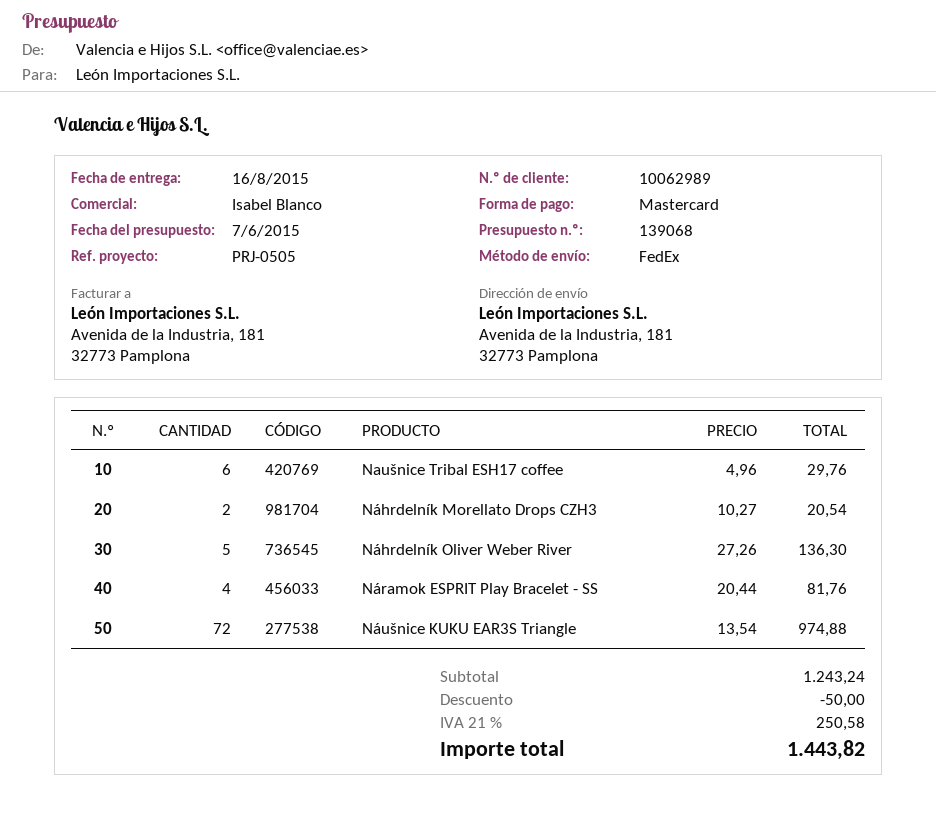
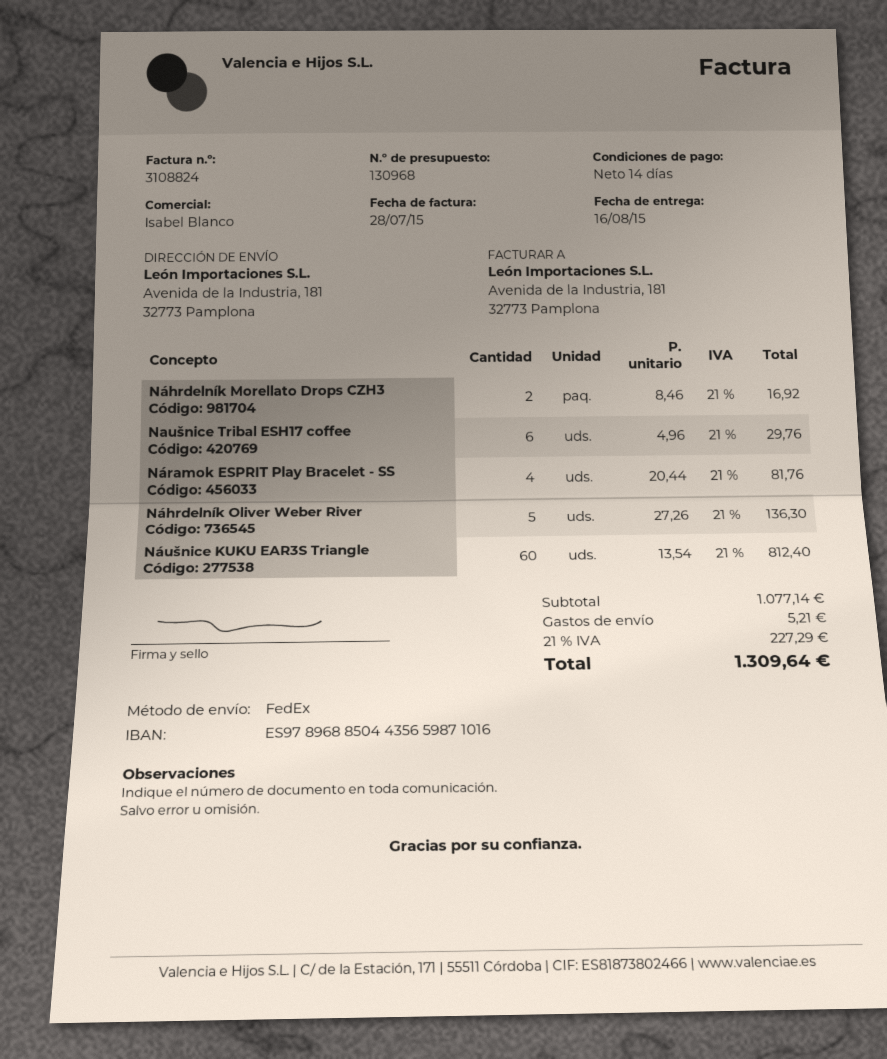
quote number: 139068 -> 130968
Náhrdelník Morellato Drops CZH3: 2 x 10.27 = 20.54 -> 2 x 8.46 = 16.92
Náušnice KUKU EAR3S Triangle: 72 x 13.54 = 974.88 -> 60 x 13.54 = 812.40
subtotal: 1243.24 -> 1077.14
discount: 50.00 -> none
shipping: none -> 5.21
tax: 21% = 250.58 -> 21% = 227.29
total: 1443.82 -> 1309.64

